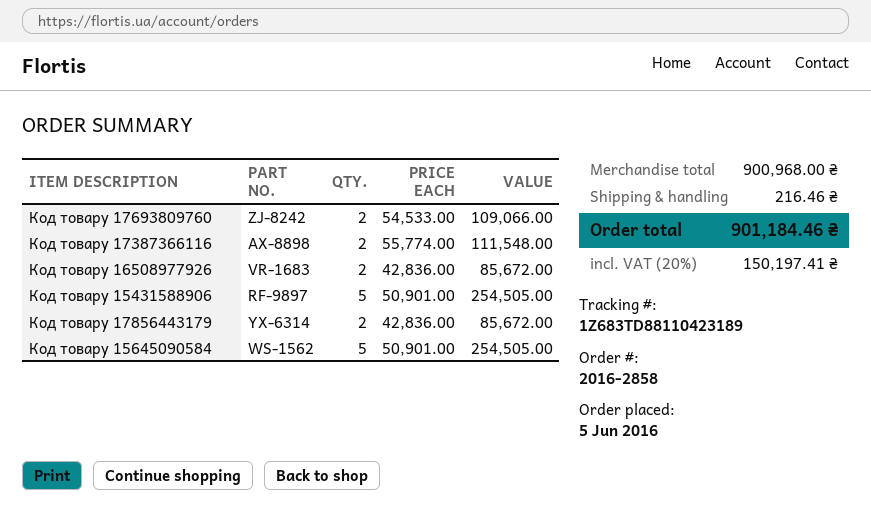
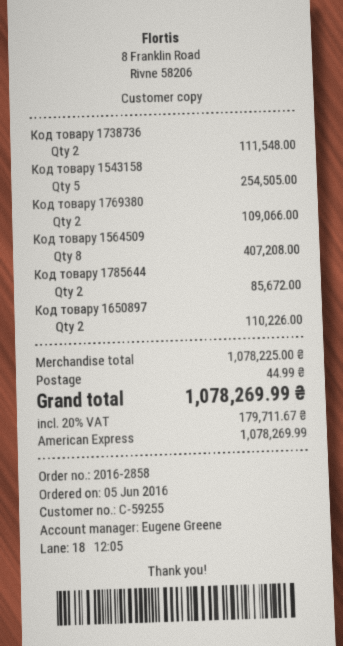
Код товару 16508977926: 2 for 85672.00 -> 2 for 110226.00
Код товару 15645090584: 5 for 254505.00 -> 8 for 407208.00
subtotal: 900968.00 -> 1078225.00
shipping: 216.46 -> 44.99
tax: 20% = 150197.41 -> 20% = 179711.67
total: 901184.46 -> 1078269.99

